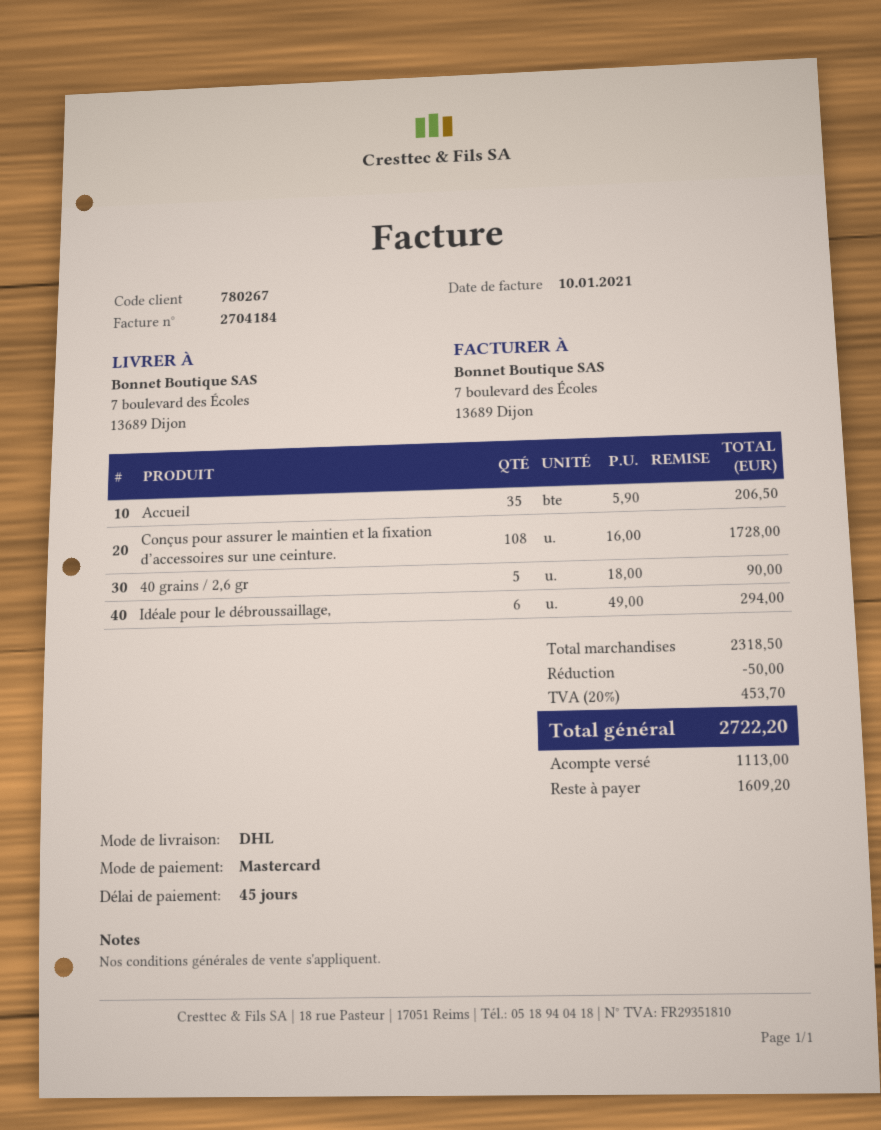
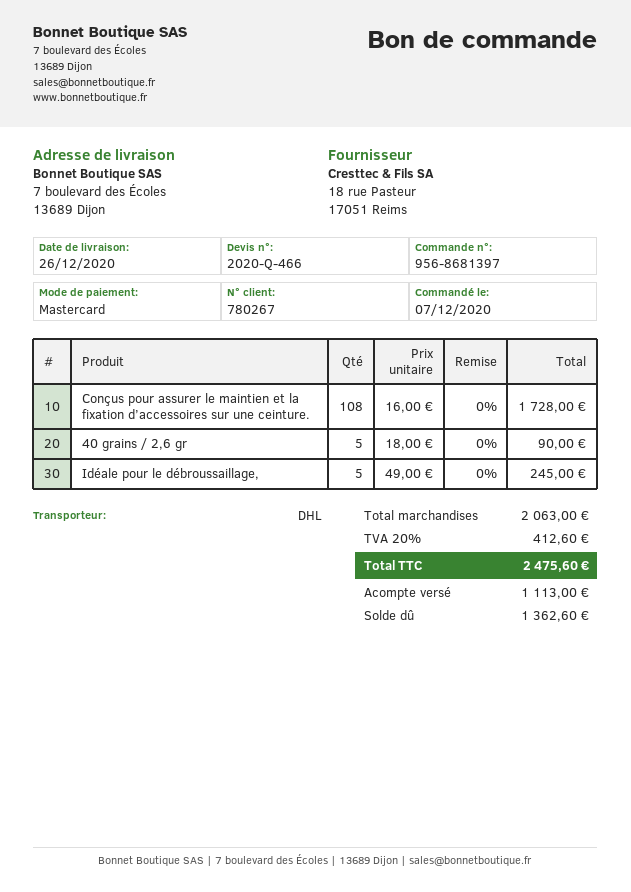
Accueil: 35 x 5.90 = 206.50 -> none
Idéale pour le débroussaillage,: 6 x 49.00 = 294.00 -> 5 x 49.00 = 245.00
subtotal: 2318.50 -> 2063.00
discount: 50.00 -> none
tax: 20% = 453.70 -> 20% = 412.60
total: 2722.20 -> 2475.60
balance: 1609.20 -> 1362.60

